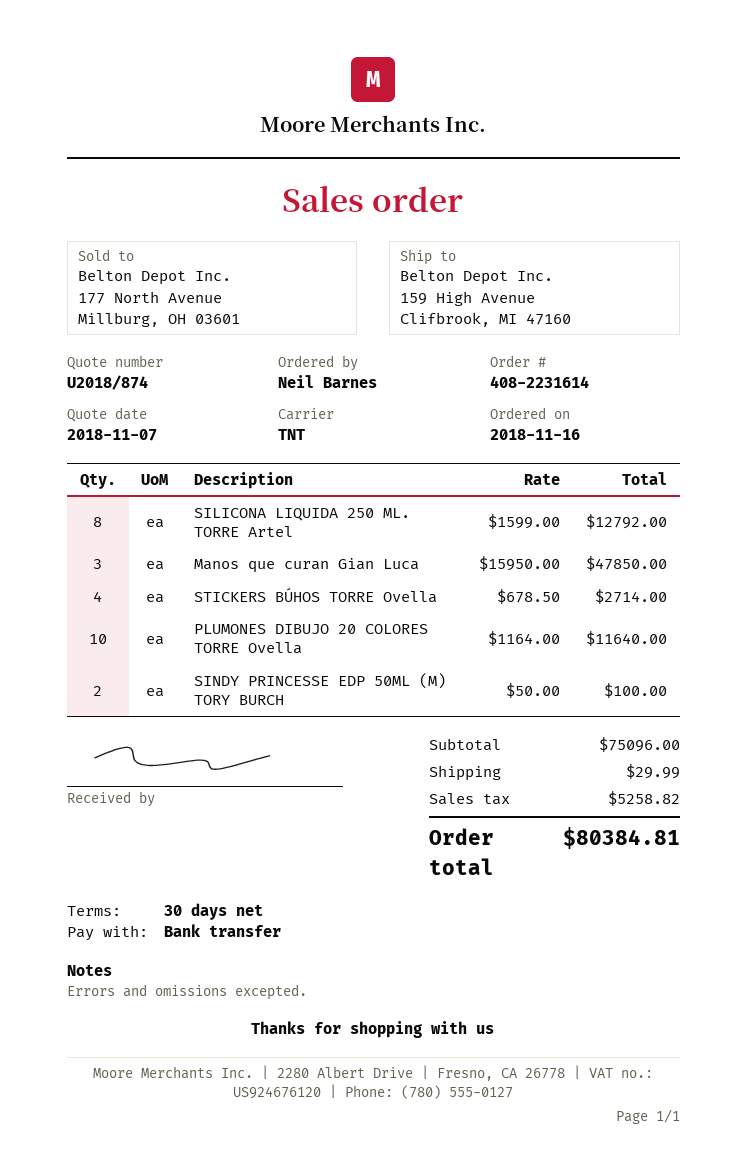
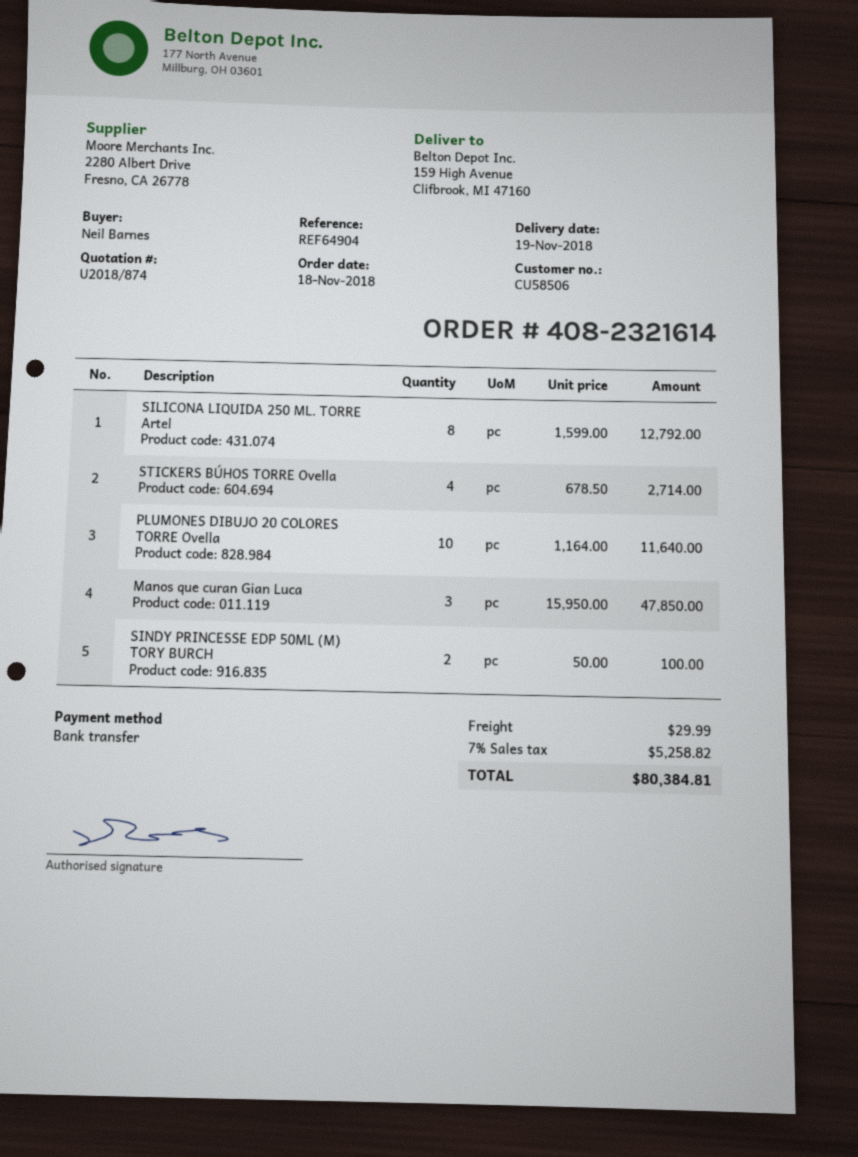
order number: 408-2231614 -> 408-2321614
order date: 2018-11-16 -> 2018-11-18

